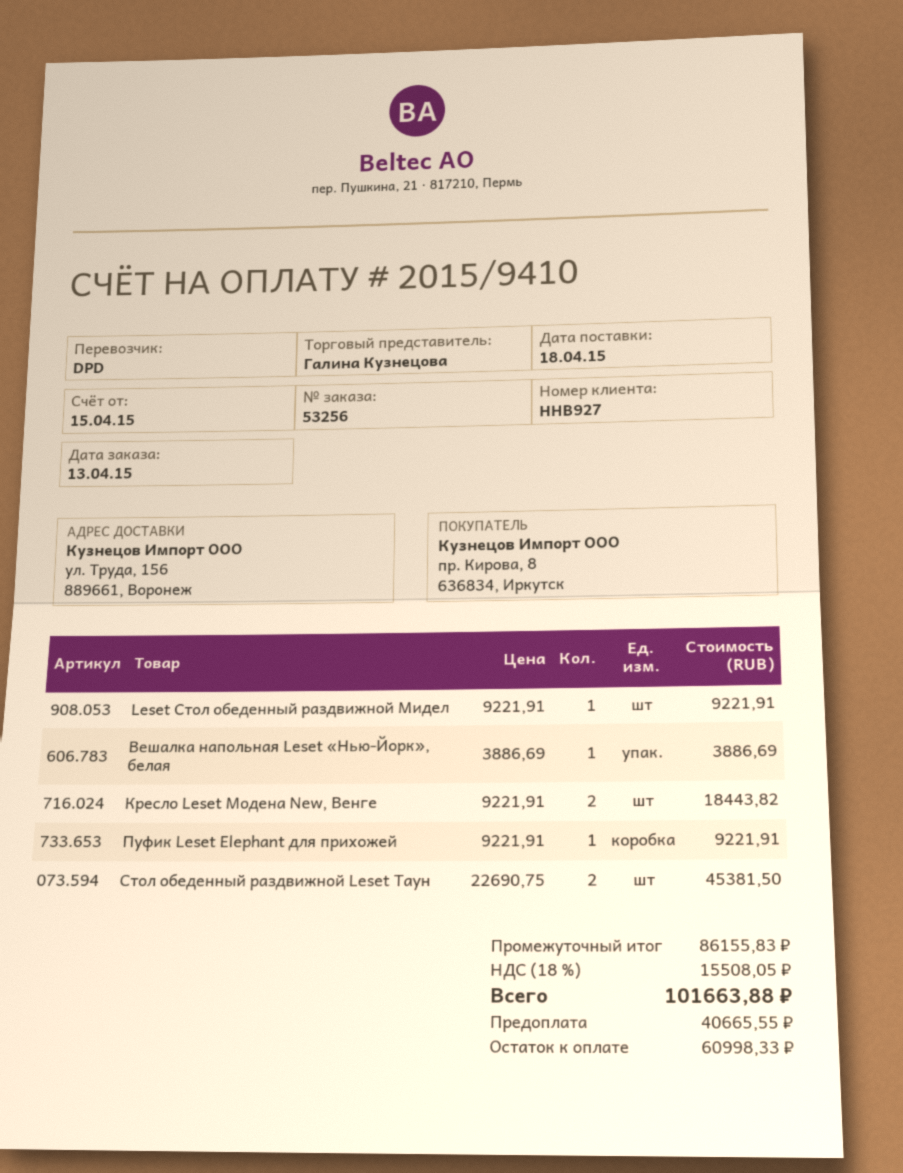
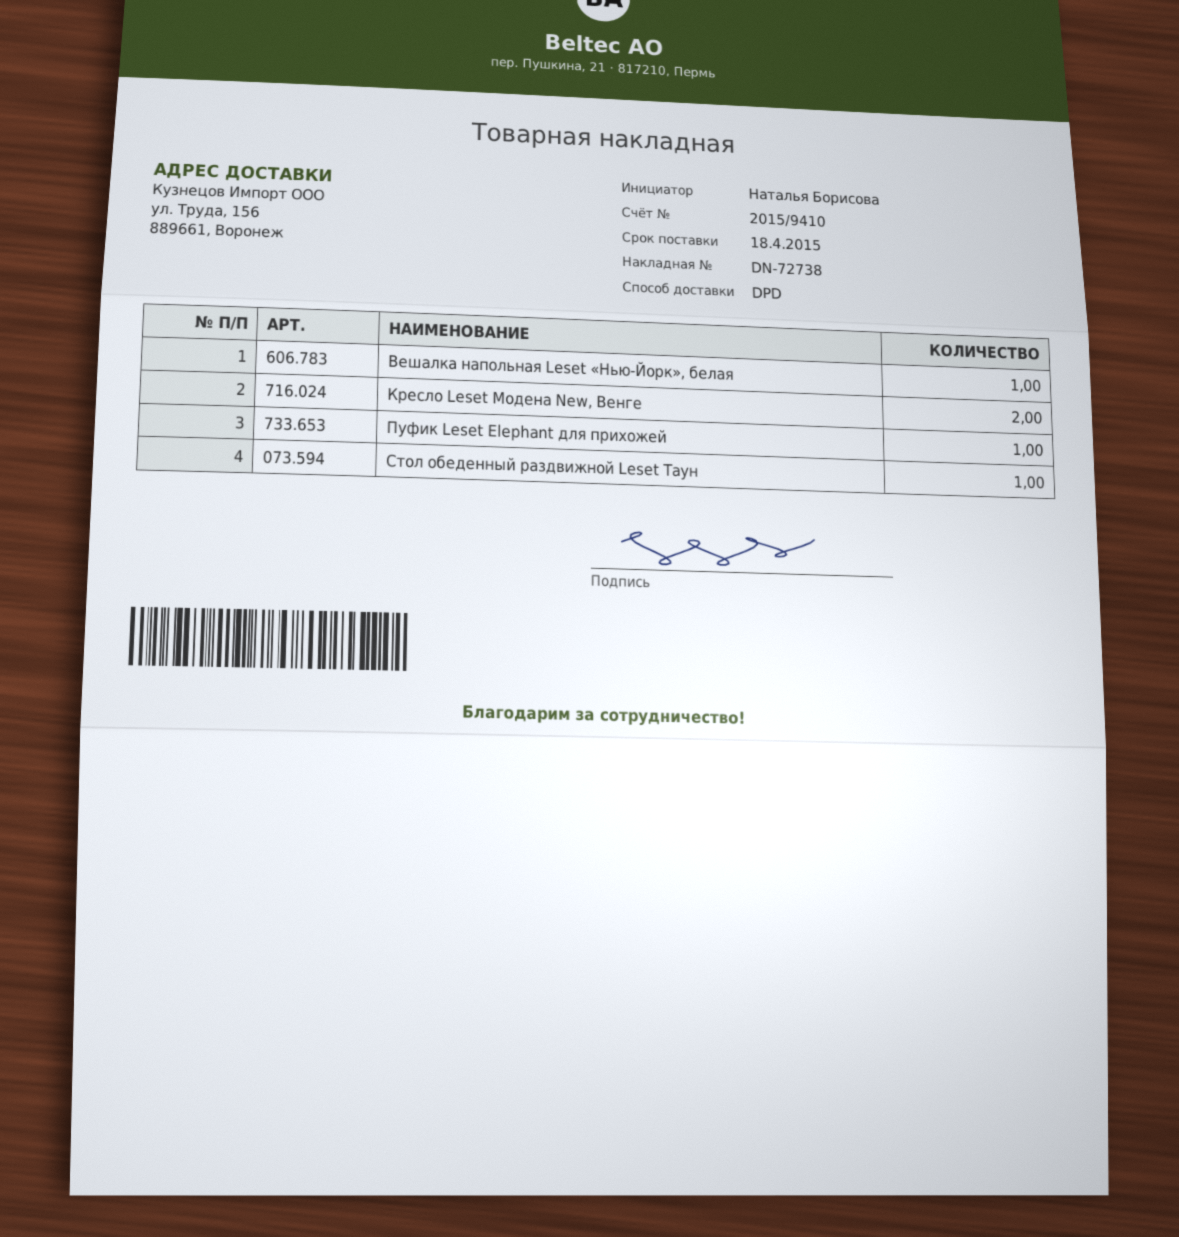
Leset Стол обеденный раздвижной Мидел: 1 -> none
Стол обеденный раздвижной Leset Таун: 2 -> 1

